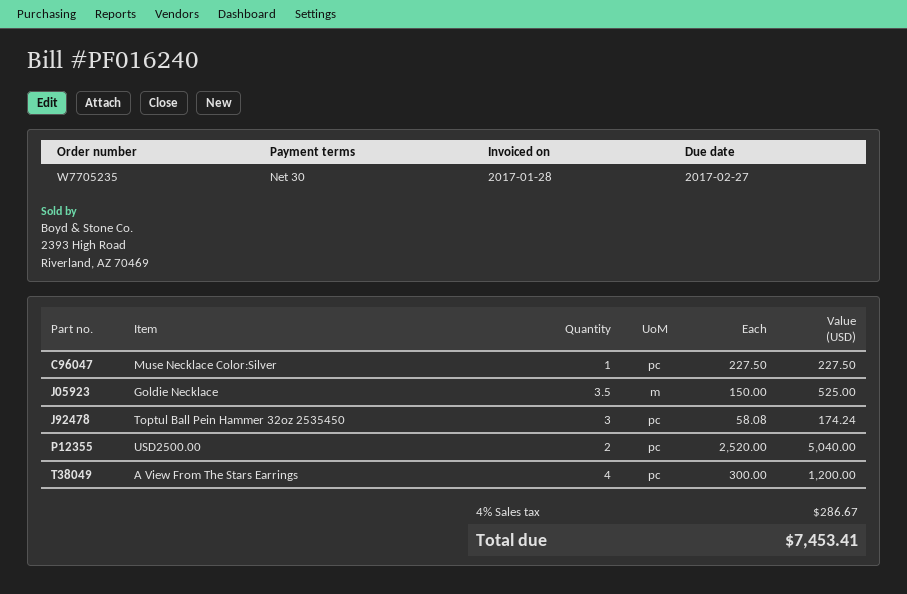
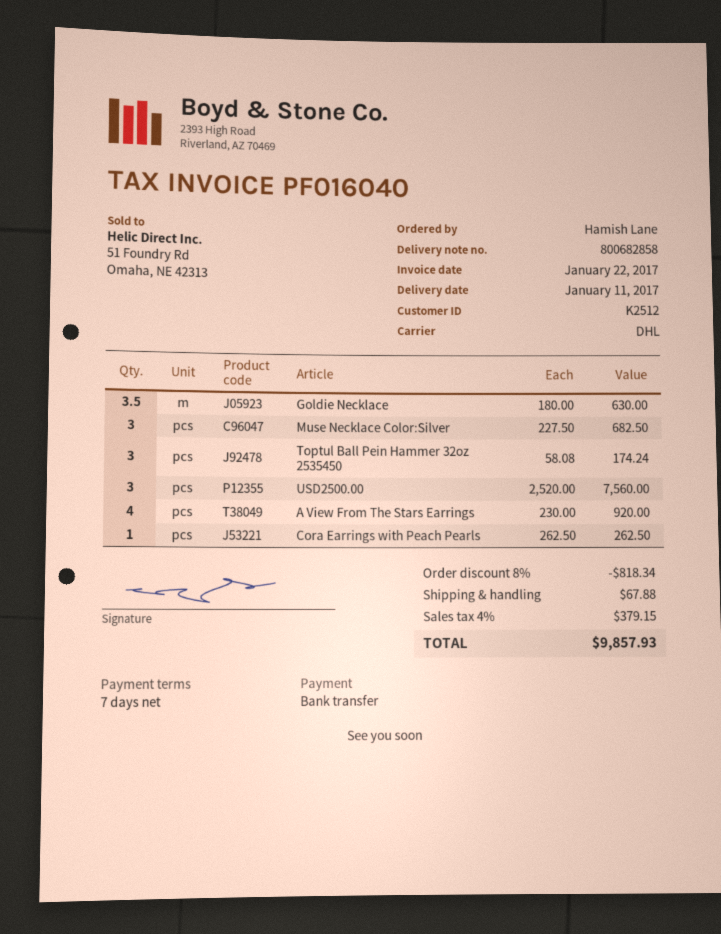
invoice number: PF016240 -> PF016040
invoice date: 2017-01-28 -> 2017-01-22
payment terms: 30 days -> 7 days
Muse Necklace Color:Silver: 1 x 227.50 = 227.50 -> 3 x 227.50 = 682.50
Goldie Necklace: 3.5 x 150.00 = 525.00 -> 3.5 x 180.00 = 630.00
USD2500.00: 2 x 2520.00 = 5040.00 -> 3 x 2520.00 = 7560.00
A View From The Stars Earrings: 4 x 300.00 = 1200.00 -> 4 x 230.00 = 920.00
Cora Earrings with Peach Pearls: none -> 1 x 262.50 = 262.50
discount: none -> 8% = 818.34
shipping: none -> 67.88
tax: 4% = 286.67 -> 4% = 379.15
total: 7453.41 -> 9857.93

